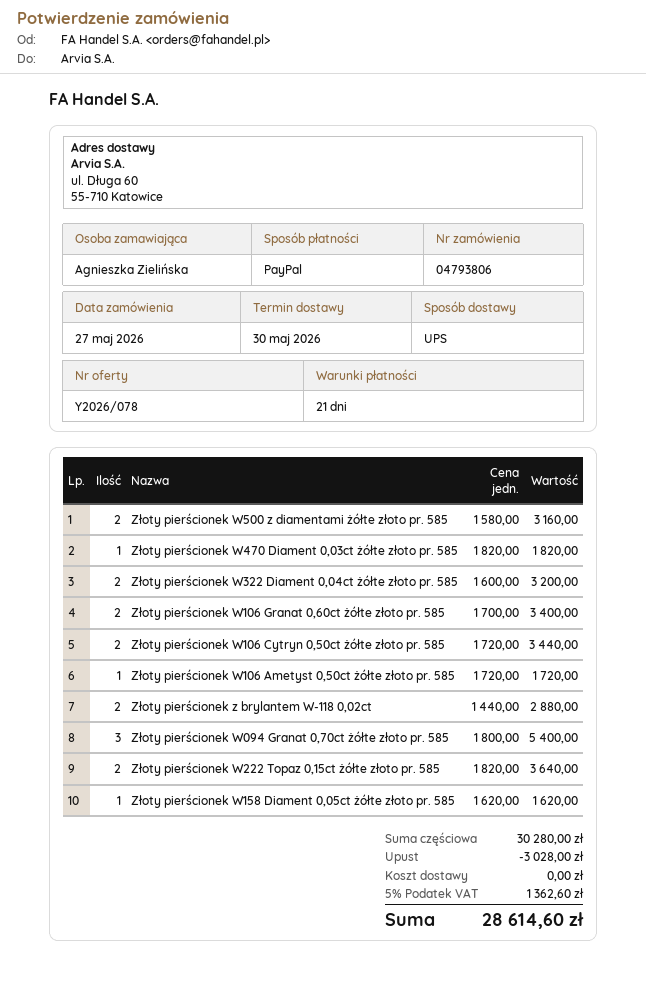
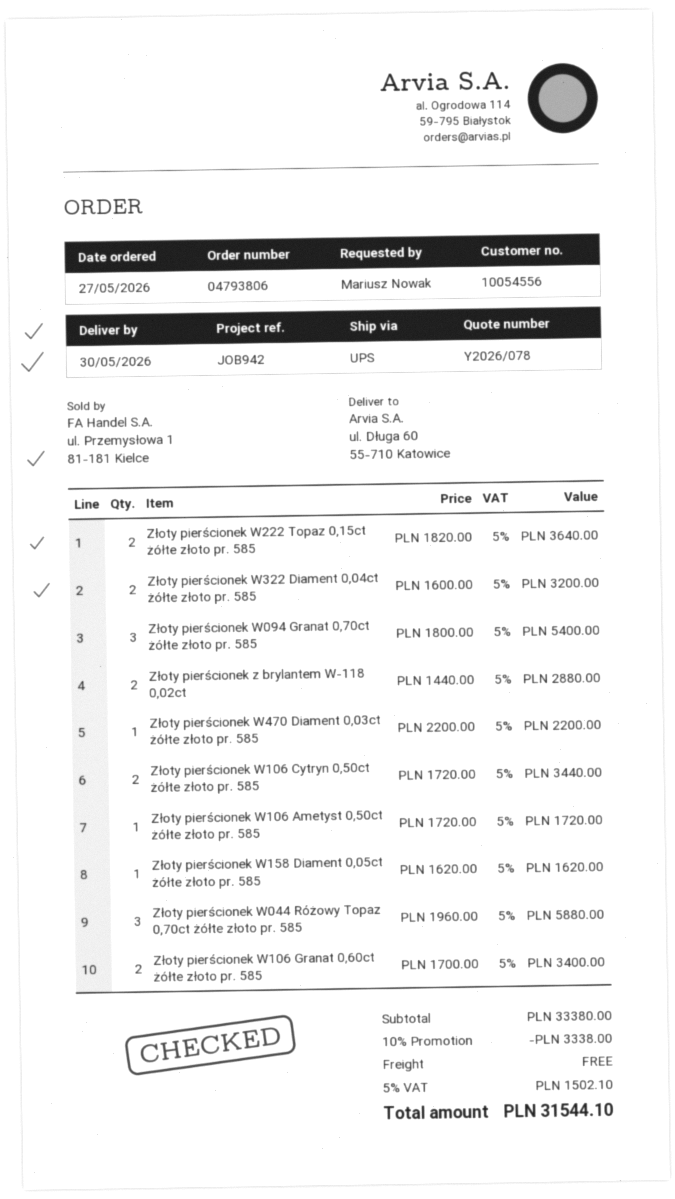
ordered by: Agnieszka Zielińska -> Mariusz Nowak
Złoty pierścionek W500 z diamentami żółte złoto pr. 585: 2 x 1580.00 = 3160.00 -> none
Złoty pierścionek W470 Diament 0,03ct żółte złoto pr. 585: 1 x 1820.00 = 1820.00 -> 1 x 2200.00 = 2200.00
Złoty pierścionek W044 Różowy Topaz 0,70ct żółte złoto pr. 585: none -> 3 x 1960.00 = 5880.00
subtotal: 30280.00 -> 33380.00
discount: 3028.00 -> 3338.00
tax: 5% = 1362.60 -> 5% = 1502.10
total: 28614.60 -> 31544.10

